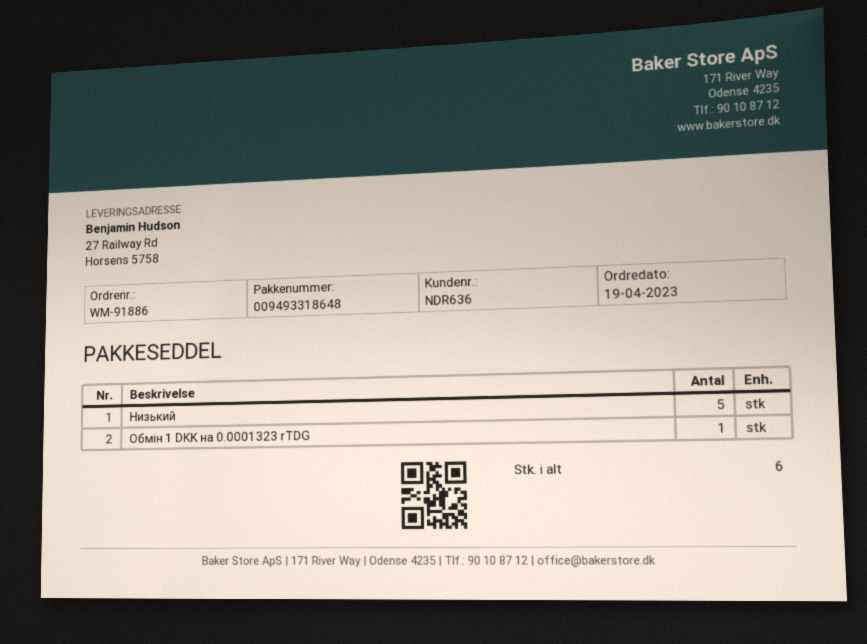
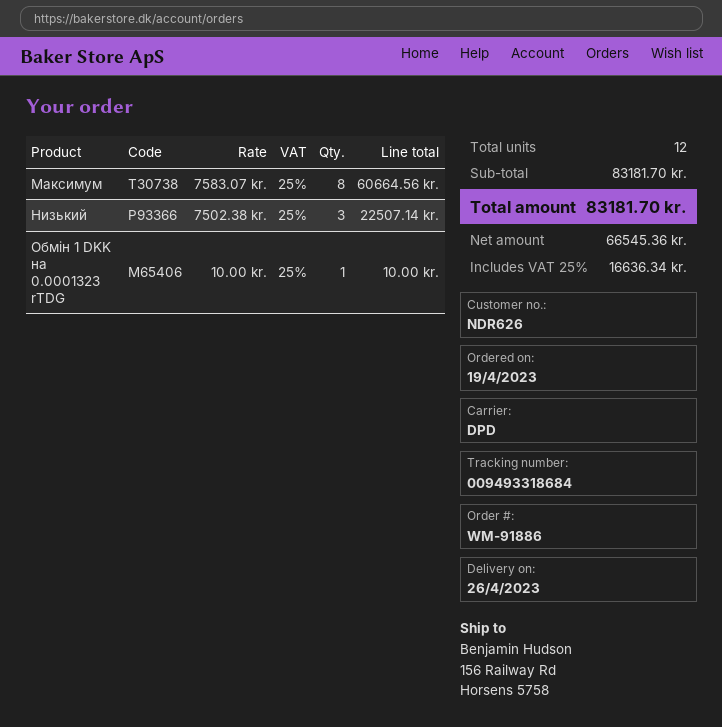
customer number: NDR636 -> NDR626
tracking number: 009493318648 -> 009493318684
ship to: 27 Railway Rd, Horsens 5758 -> 156 Railway Rd, Horsens 5758
Низький: 5 -> 3
Максимум: none -> 8
total quantity: 6 -> 12

